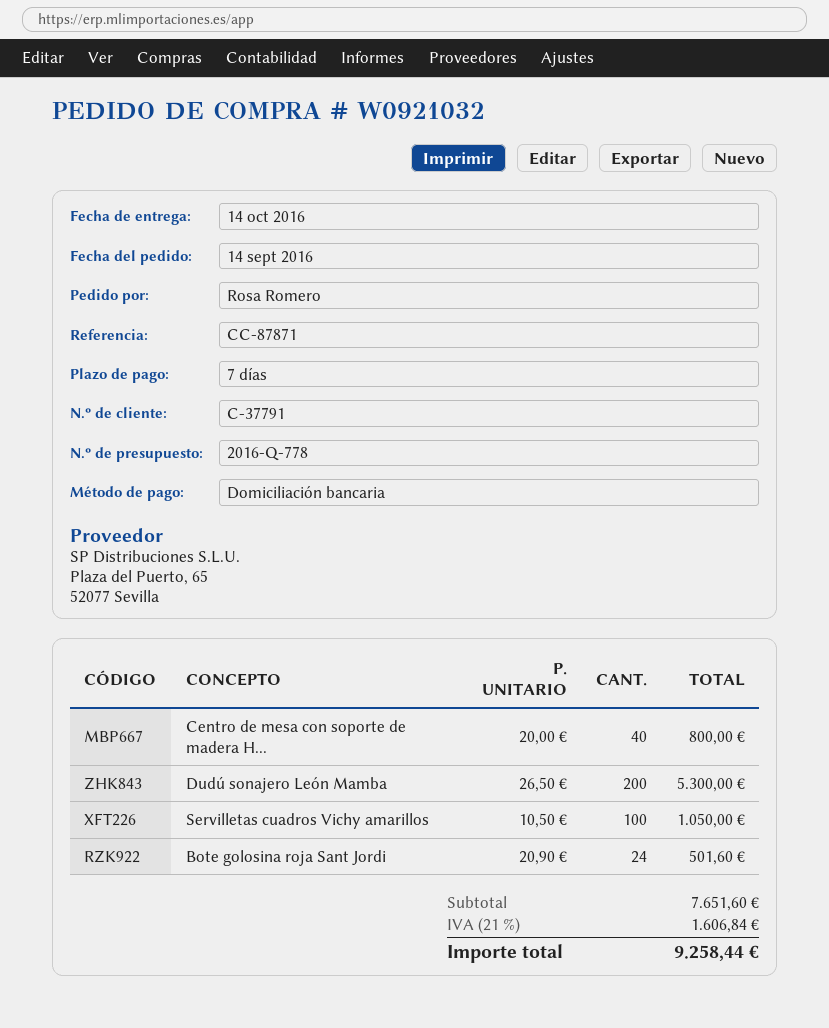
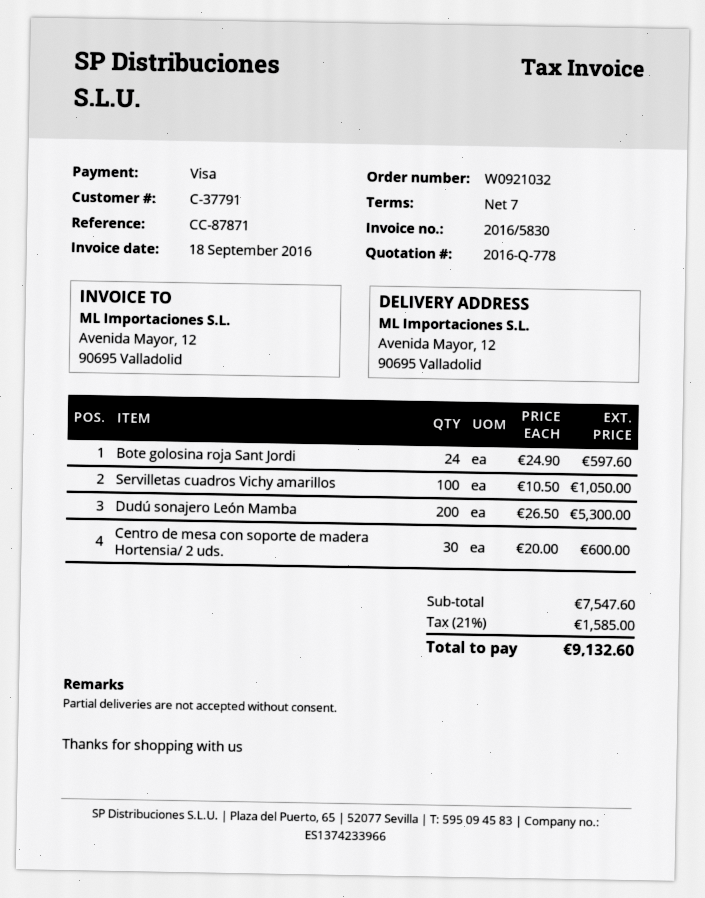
payment method: direct debit -> Visa
Centro de mesa con soporte de madera H...: 40 x 20.00 = 800.00 -> 30 x 20.00 = 600.00
Bote golosina roja Sant Jordi: 24 x 20.90 = 501.60 -> 24 x 24.90 = 597.60
subtotal: 7651.60 -> 7547.60
tax: 21% = 1606.84 -> 21% = 1585.00
total: 9258.44 -> 9132.60

